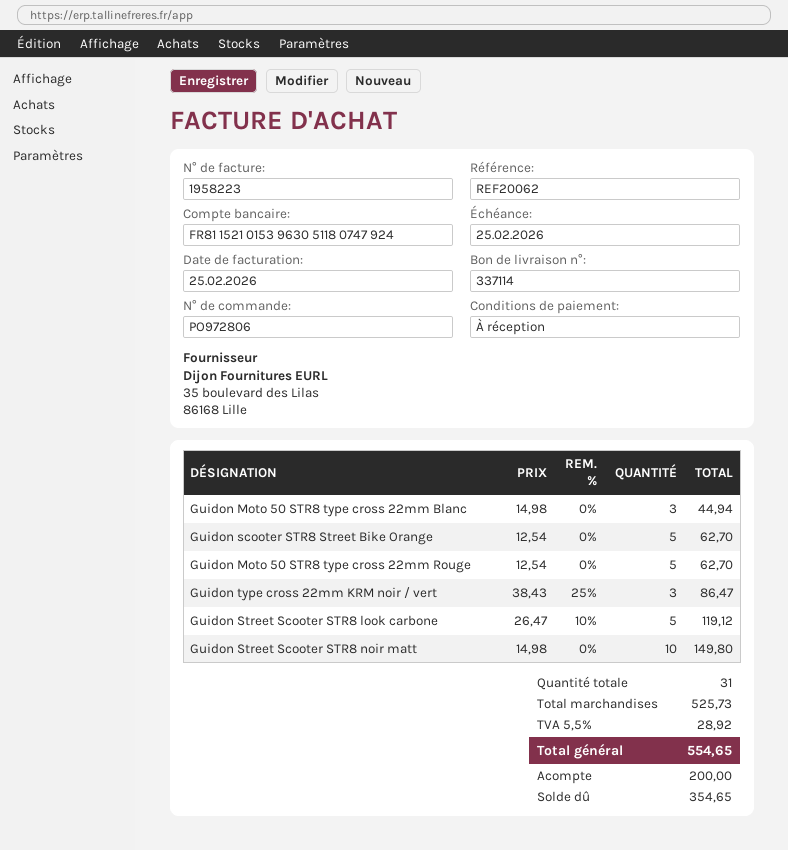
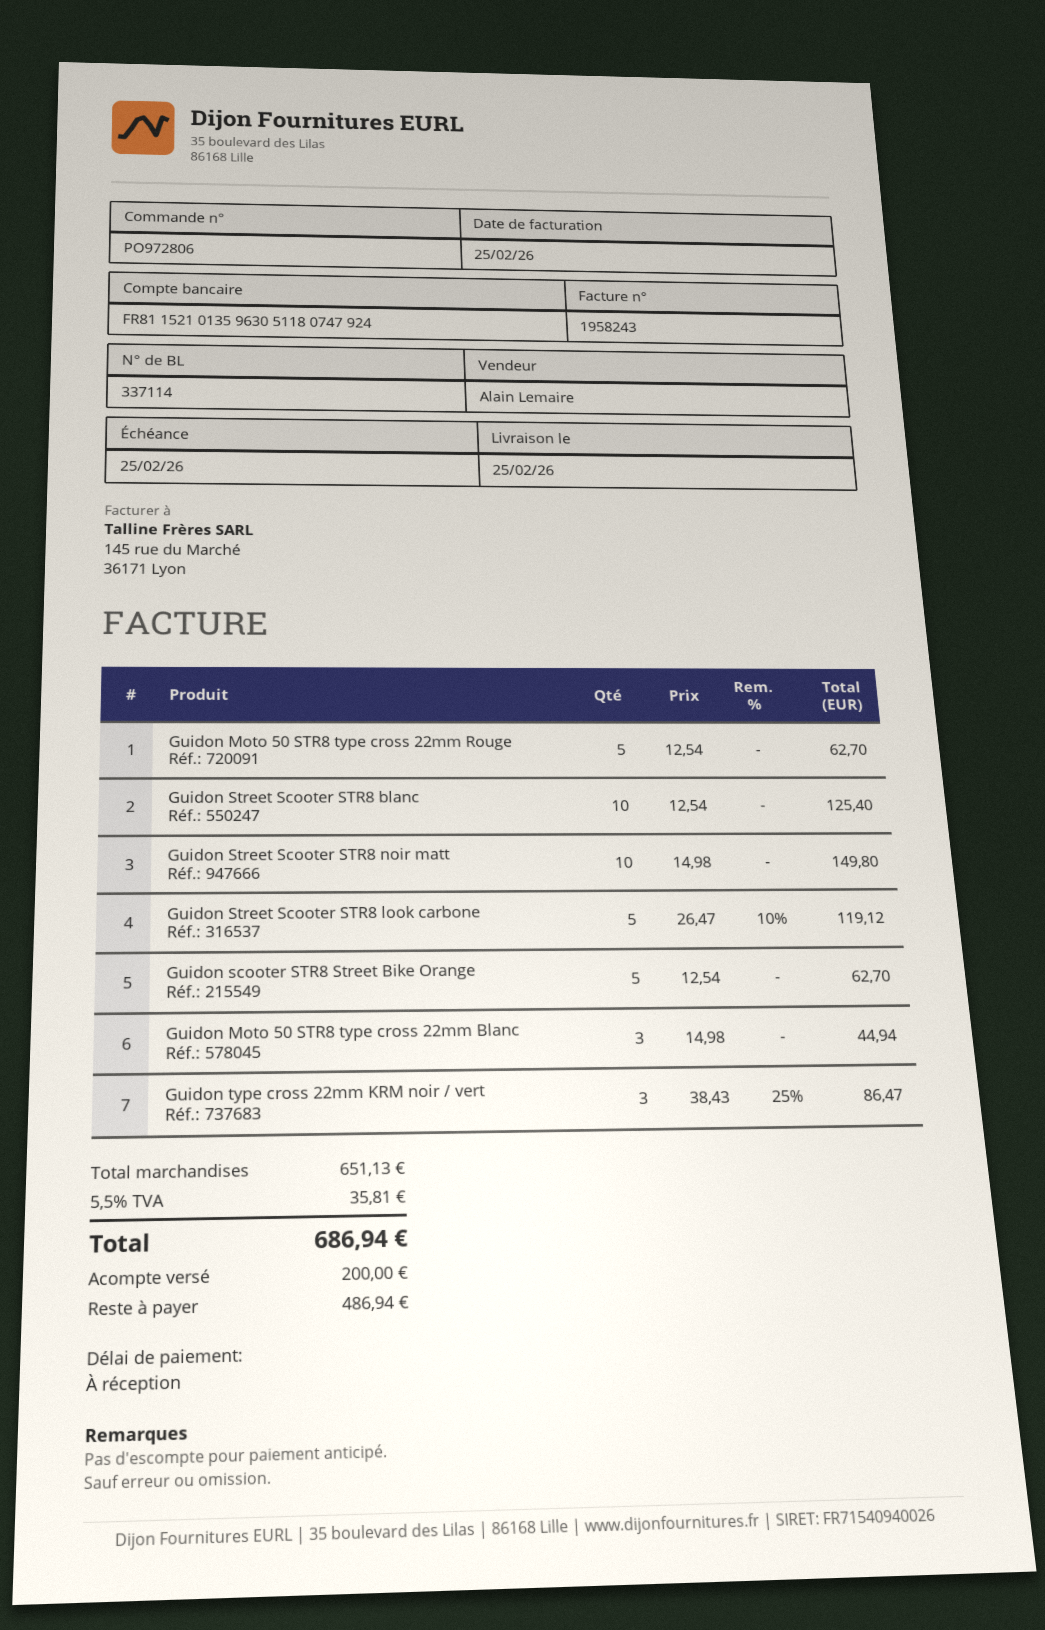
invoice number: 1958223 -> 1958243
bank account: FR8115210153963051180747924 -> FR8115210135963051180747924
Guidon Street Scooter STR8 blanc: none -> 10 x 12.54 = 125.40
subtotal: 525.73 -> 651.13
tax: 5.5% = 28.92 -> 5.5% = 35.81
total: 554.65 -> 686.94
balance: 354.65 -> 486.94

